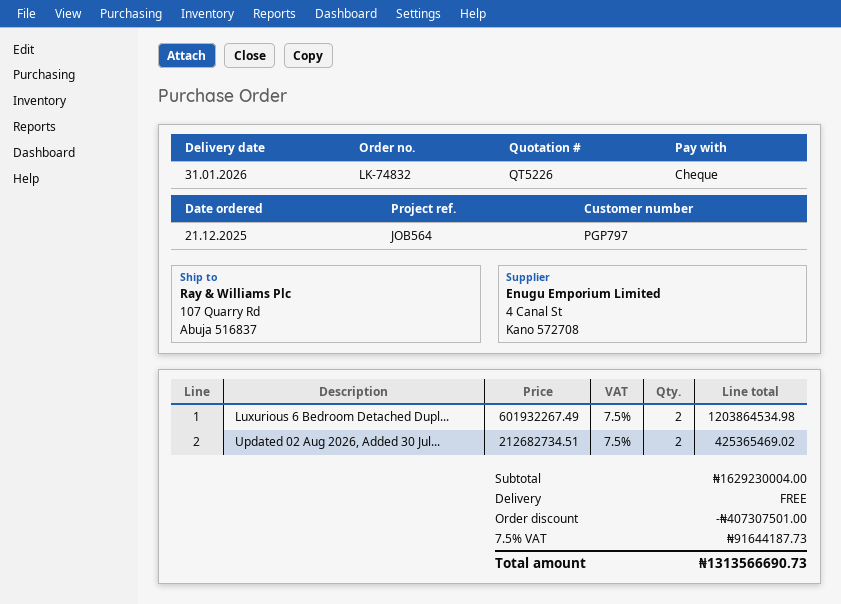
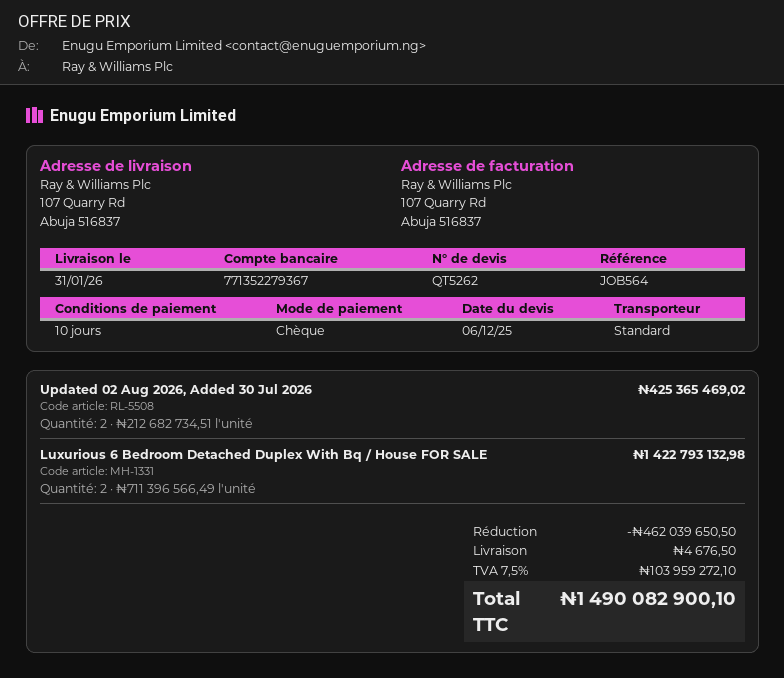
quote number: QT5226 -> QT5262
Luxurious 6 Bedroom Detached Dupl...: 2 x 601932267.49 = 1203864534.98 -> 2 x 711396566.49 = 1422793132.98
discount: 407307501.00 -> 462039650.50
shipping: 0.00 -> 4676.50
tax: 7.5% = 91644187.73 -> 7.5% = 103959272.10
total: 1313566690.73 -> 1490082900.10

